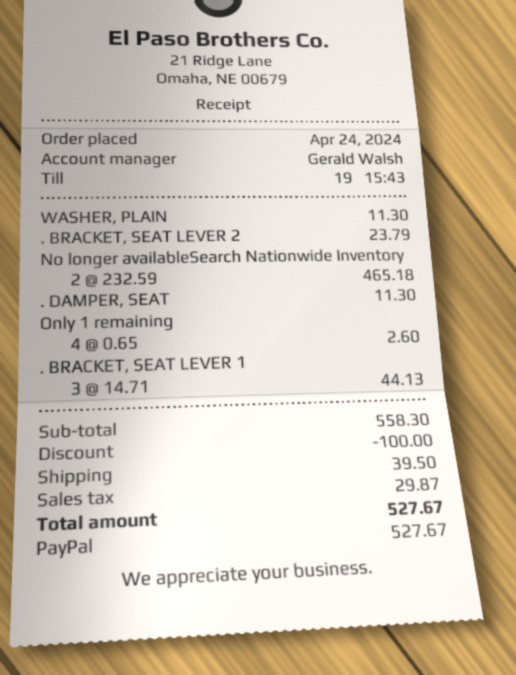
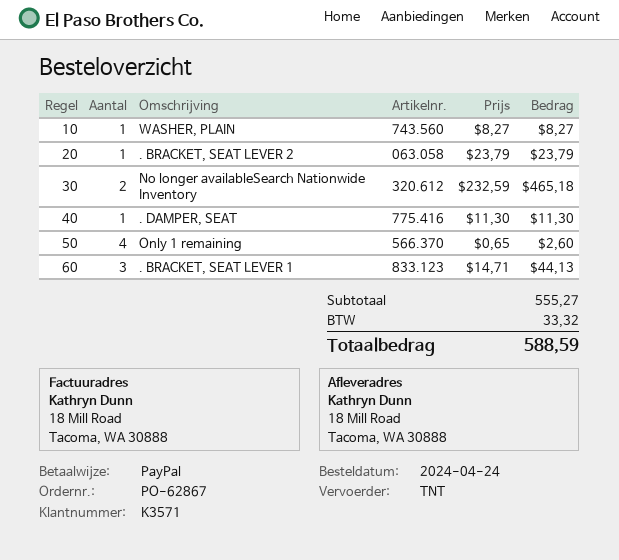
WASHER, PLAIN: 1 x 11.30 = 11.30 -> 1 x 8.27 = 8.27
subtotal: 558.30 -> 555.27
discount: 100.00 -> none
shipping: 39.50 -> none
tax: 29.87 -> 33.32
total: 527.67 -> 588.59

